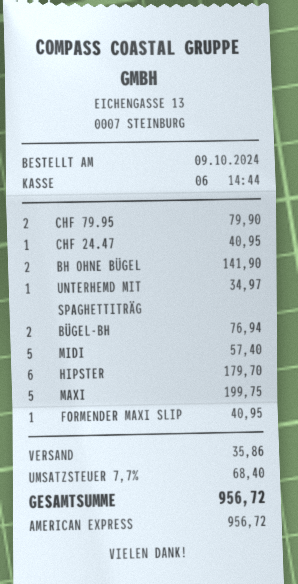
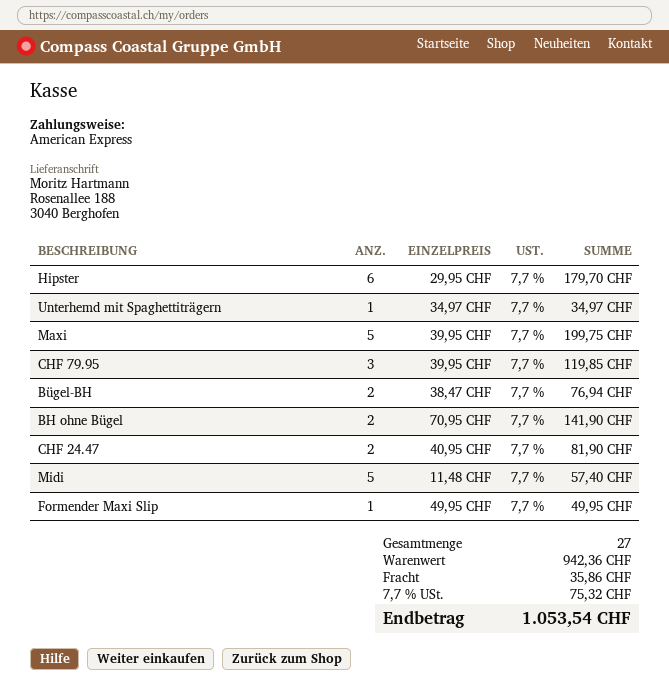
CHF 79.95: 2 for 79.90 -> 3 for 119.85
CHF 24.47: 1 for 40.95 -> 2 for 81.90
FORMENDER MAXI SLIP: 1 for 40.95 -> 1 for 49.95
tax: 7.7% = 68.40 -> 7.7% = 75.32
total: 956.72 -> 1053.54

